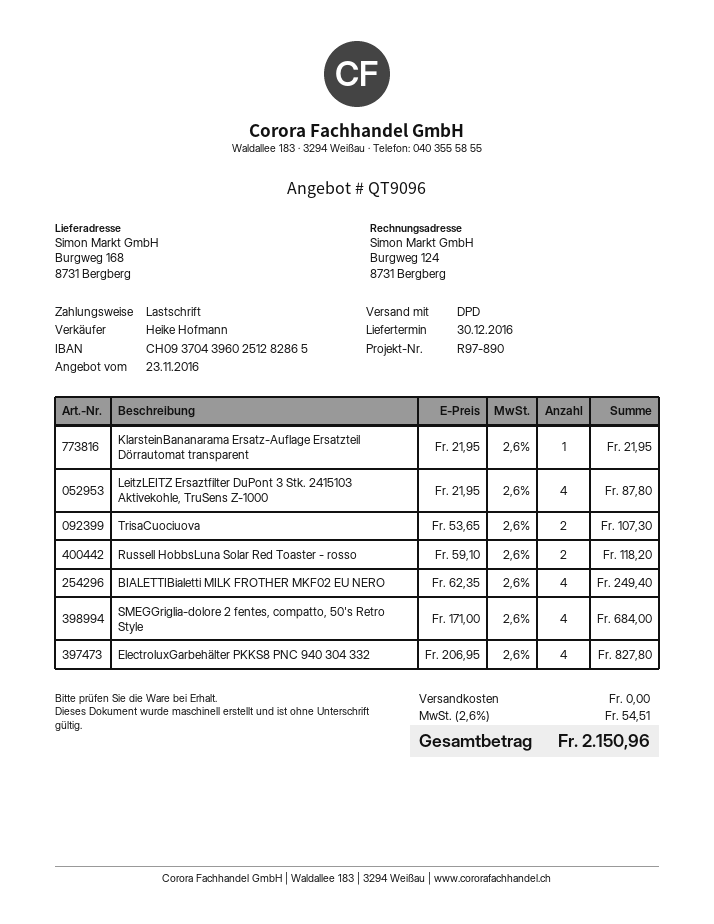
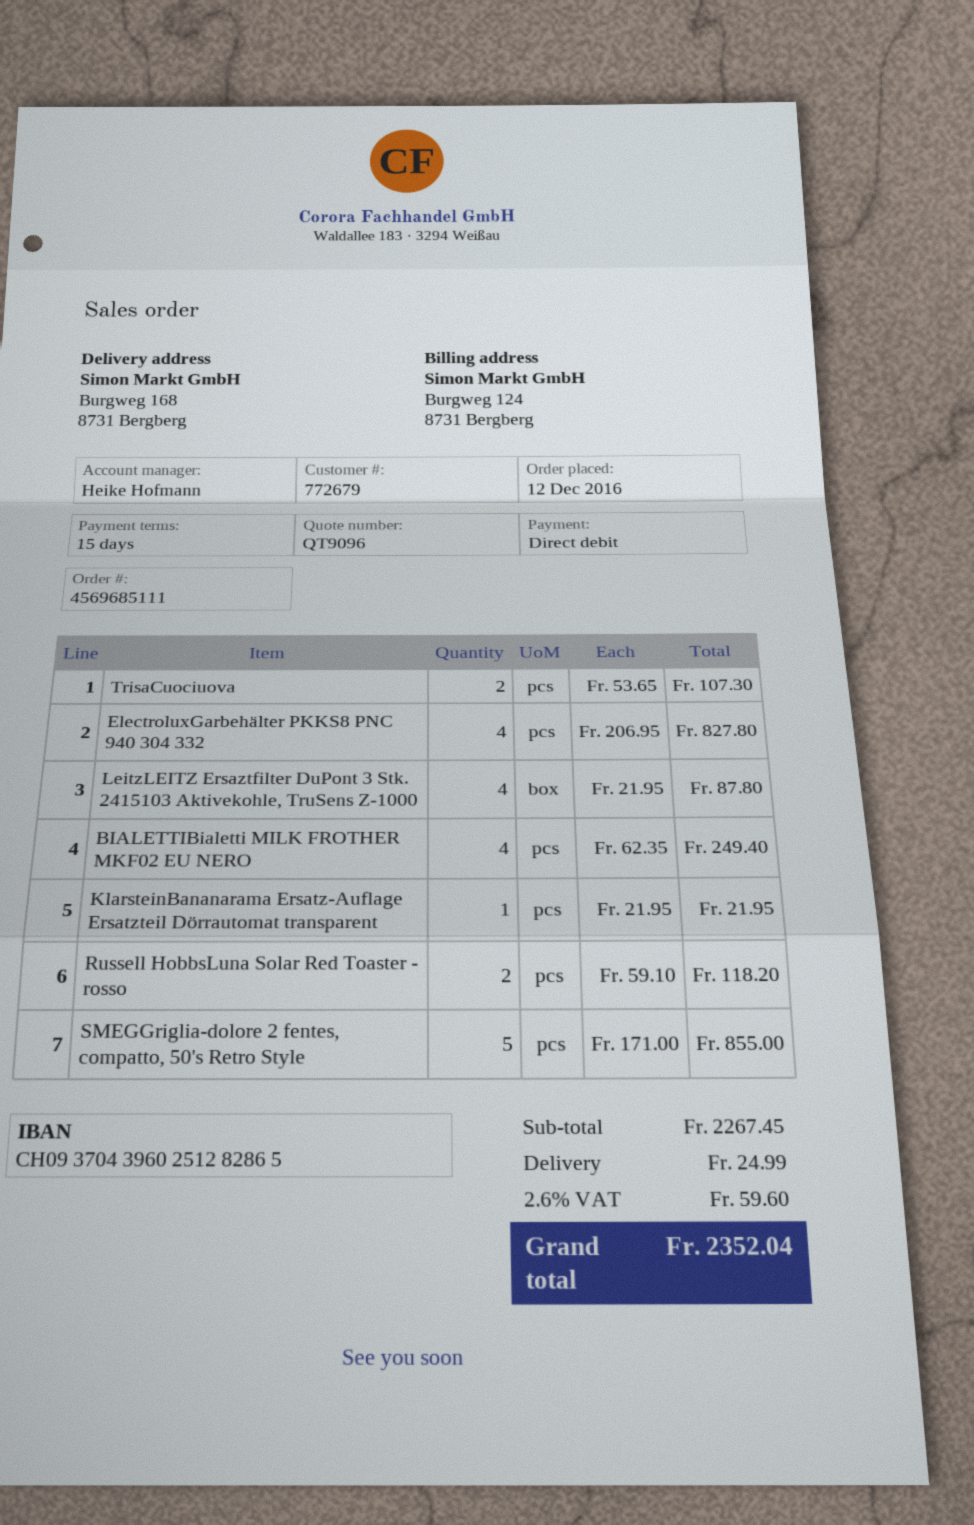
SMEGGriglia-dolore 2 fentes, compatto, 50's Retro Style: 4 x 171.00 = 684.00 -> 5 x 171.00 = 855.00
shipping: 0.00 -> 24.99
tax: 2.6% = 54.51 -> 2.6% = 59.60
total: 2150.96 -> 2352.04

